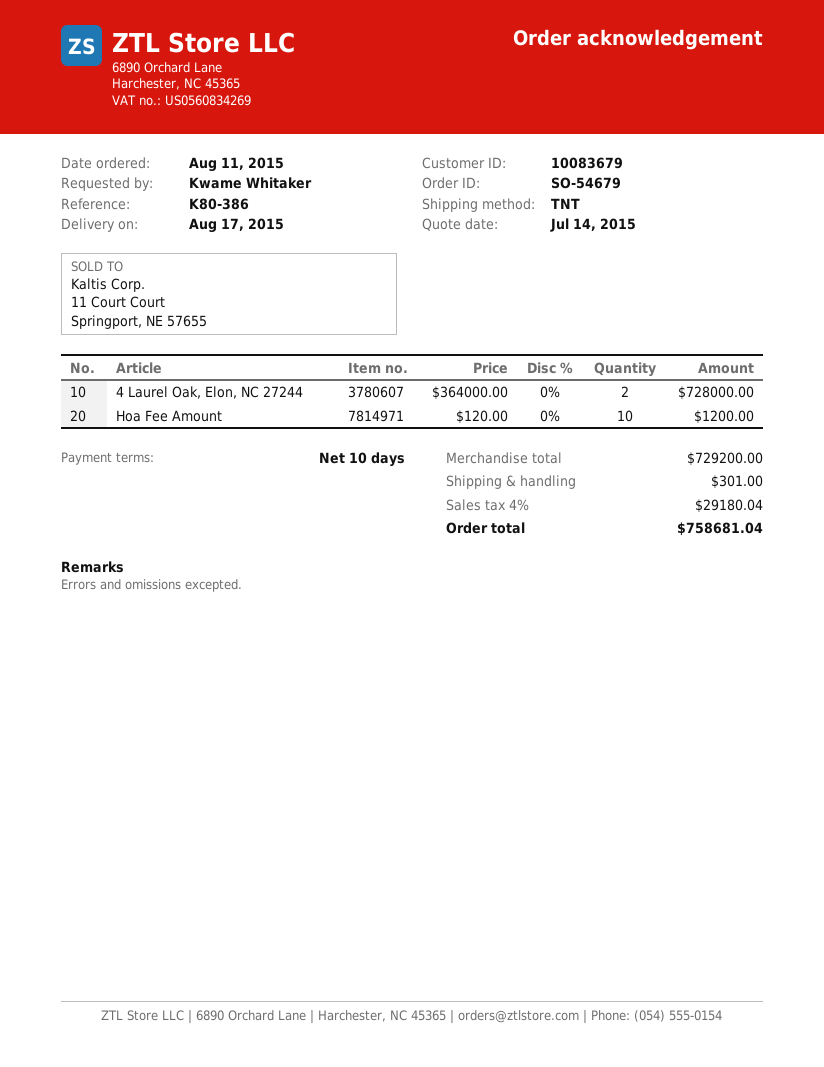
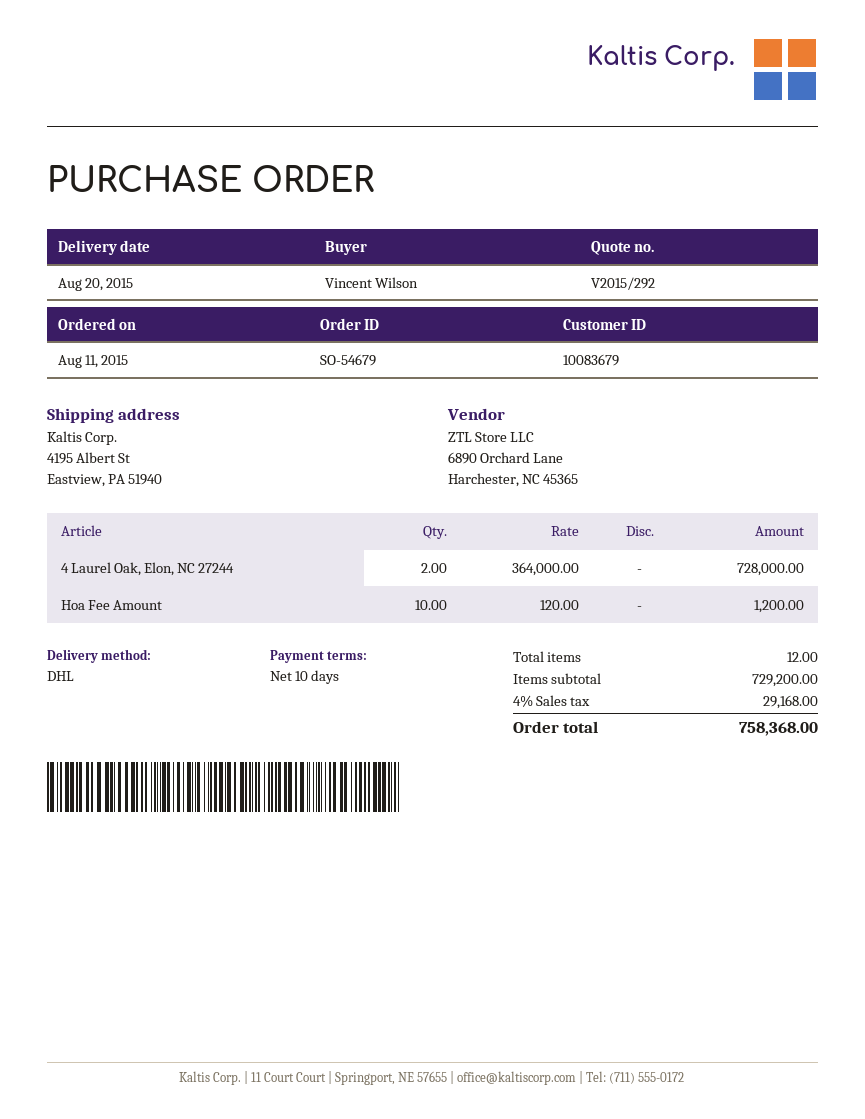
delivery date: 2015-08-17 -> 2015-08-20
ordered by: Kwame Whitaker -> Vincent Wilson
shipping method: TNT -> DHL
shipping: 301.00 -> none
tax: 4% = 29180.04 -> 4% = 29168.00
total: 758681.04 -> 758368.00

